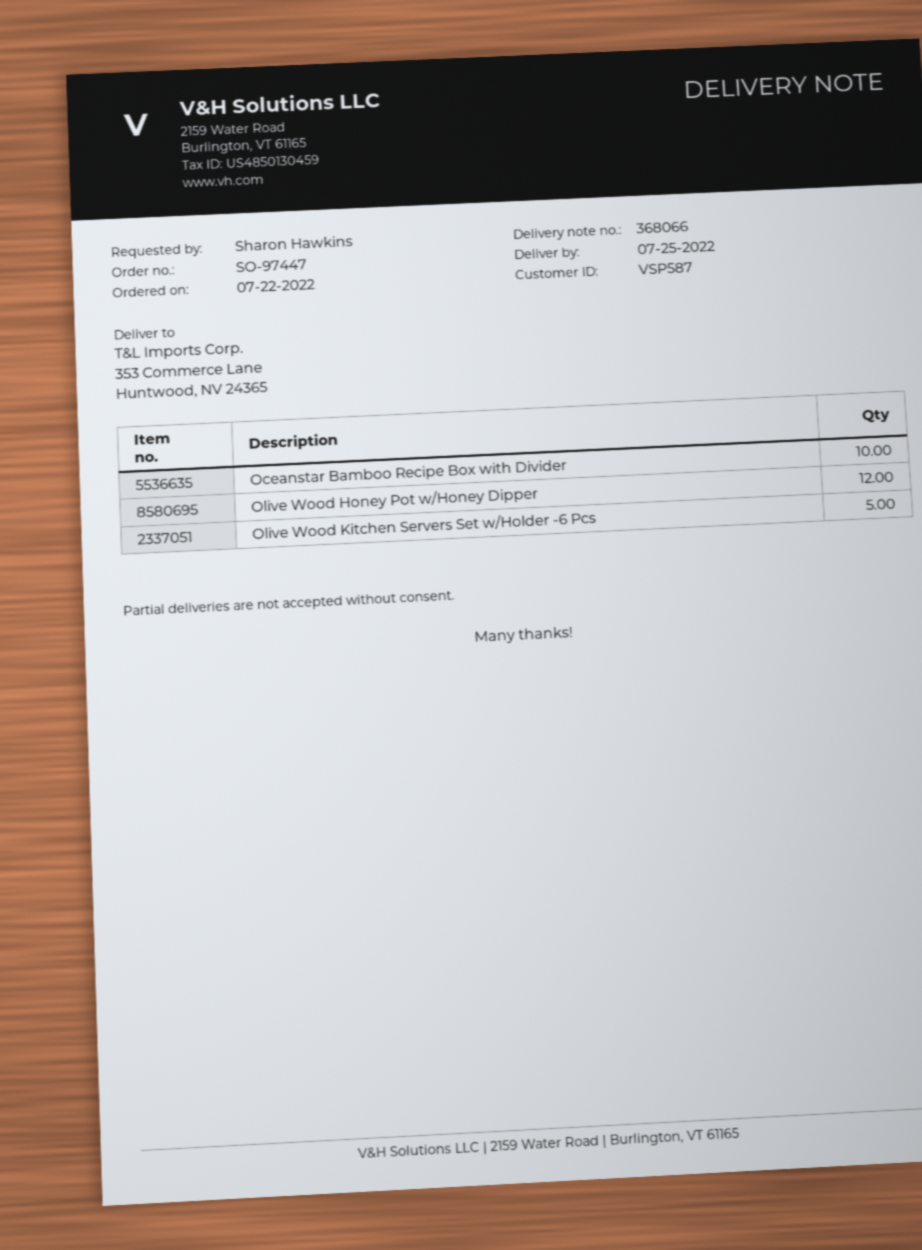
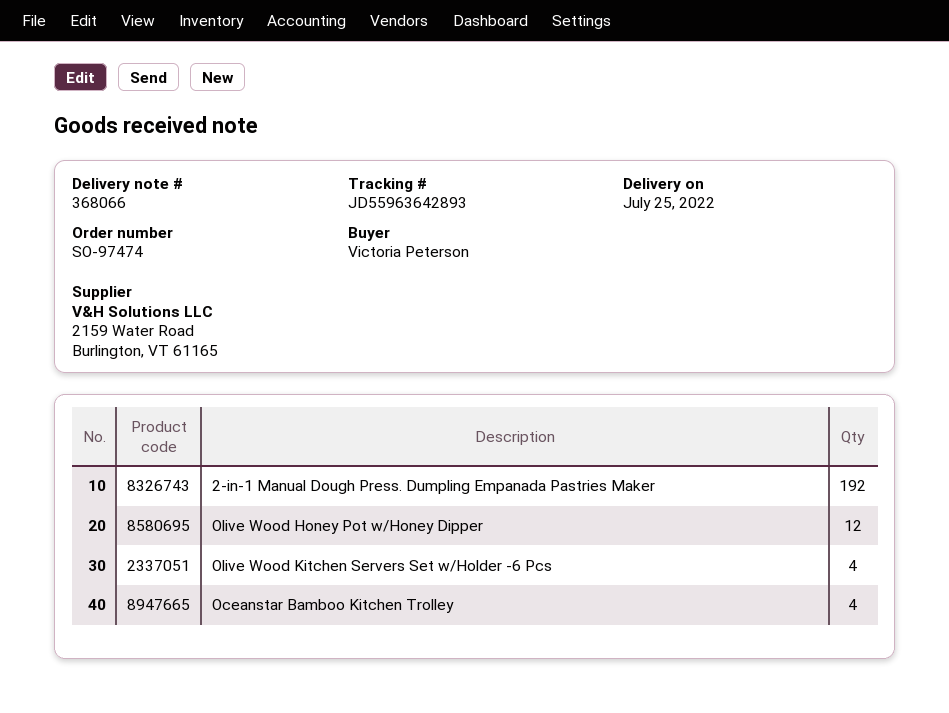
order number: SO-97447 -> SO-97474
ordered by: Sharon Hawkins -> Victoria Peterson
Oceanstar Bamboo Recipe Box with Divider: 10 -> none
Olive Wood Kitchen Servers Set w/Holder -6 Pcs: 5 -> 4
2-in-1 Manual Dough Press. Dumpling Empanada Pastries Maker: none -> 192
Oceanstar Bamboo Kitchen Trolley: none -> 4

